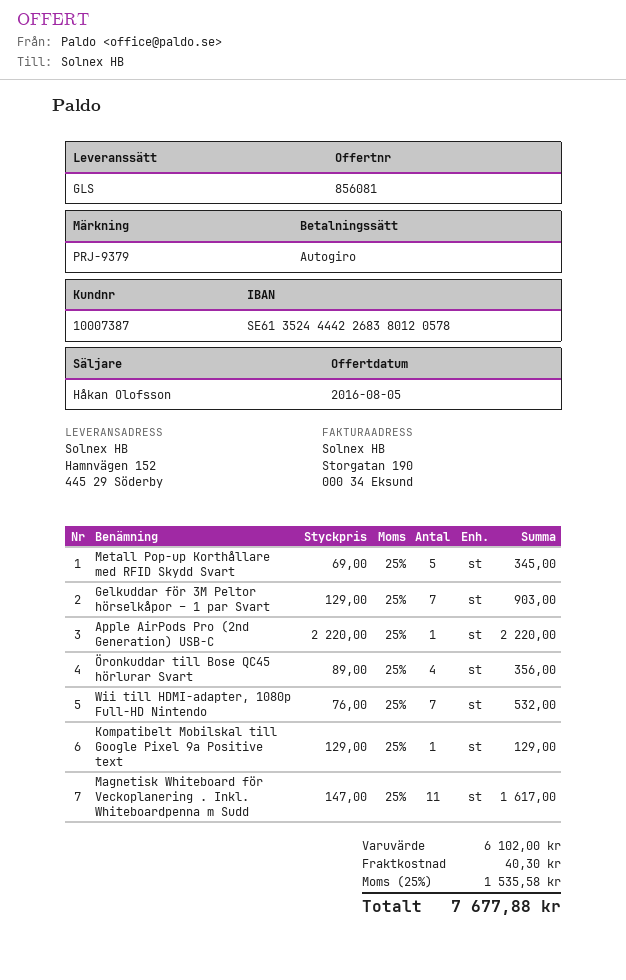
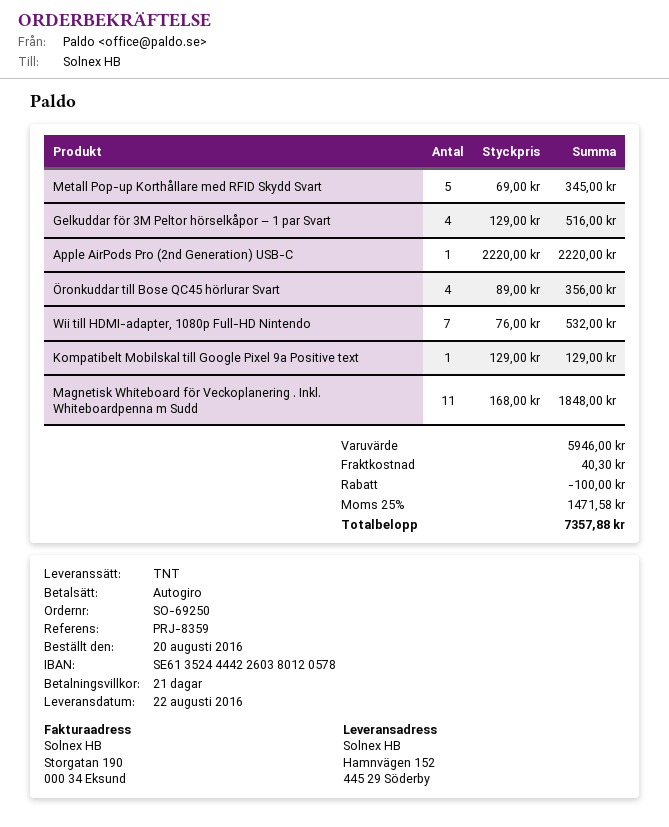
reference: PRJ-9379 -> PRJ-8359
bank account: SE6135244442268380120578 -> SE6135244442260380120578
shipping method: GLS -> TNT
Gelkuddar för 3M Peltor hörselkåpor – 1 par Svart: 7 x 129.00 = 903.00 -> 4 x 129.00 = 516.00
Magnetisk Whiteboard för Veckoplanering . Inkl. Whiteboardpenna m Sudd: 11 x 147.00 = 1617.00 -> 11 x 168.00 = 1848.00
subtotal: 6102.00 -> 5946.00
discount: none -> 100.00
tax: 25% = 1535.58 -> 25% = 1471.58
total: 7677.88 -> 7357.88

